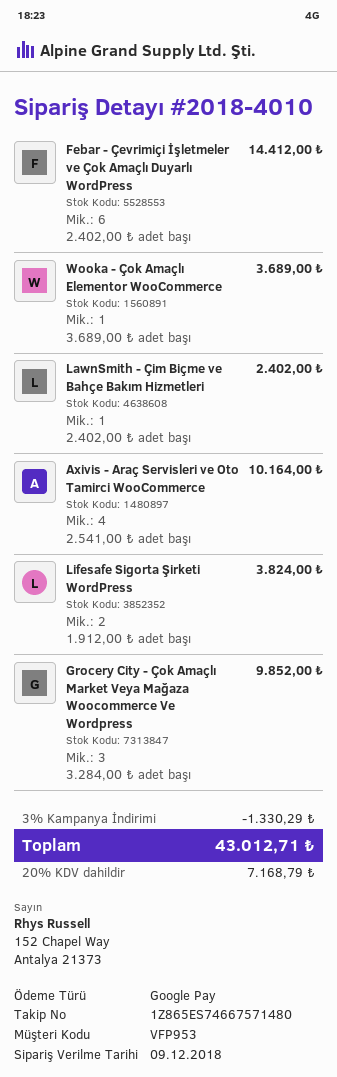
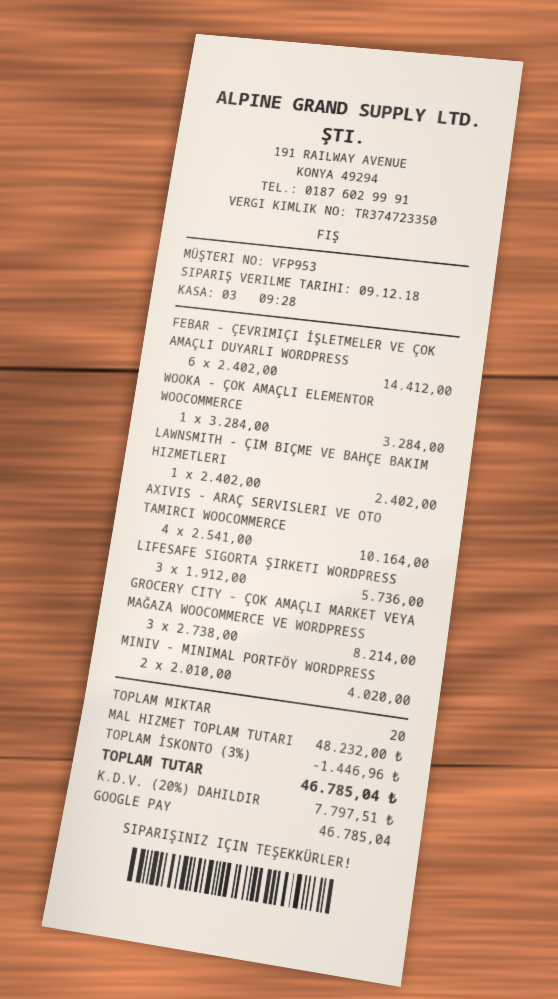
Wooka - Çok Amaçlı Elementor WooCommerce: 1 x 3689.00 = 3689.00 -> 1 x 3284.00 = 3284.00
Lifesafe Sigorta Şirketi WordPress: 2 x 1912.00 = 3824.00 -> 3 x 1912.00 = 5736.00
Grocery City - Çok Amaçlı Market Veya Mağaza Woocommerce Ve Wordpress: 3 x 3284.00 = 9852.00 -> 3 x 2738.00 = 8214.00
MINIV - MINIMAL PORTFÖY WORDPRESS: none -> 2 x 2010.00 = 4020.00
discount: 3% = 1330.29 -> 3% = 1446.96
tax: 20% = 7168.79 -> 20% = 7797.51
total: 43012.71 -> 46785.04

